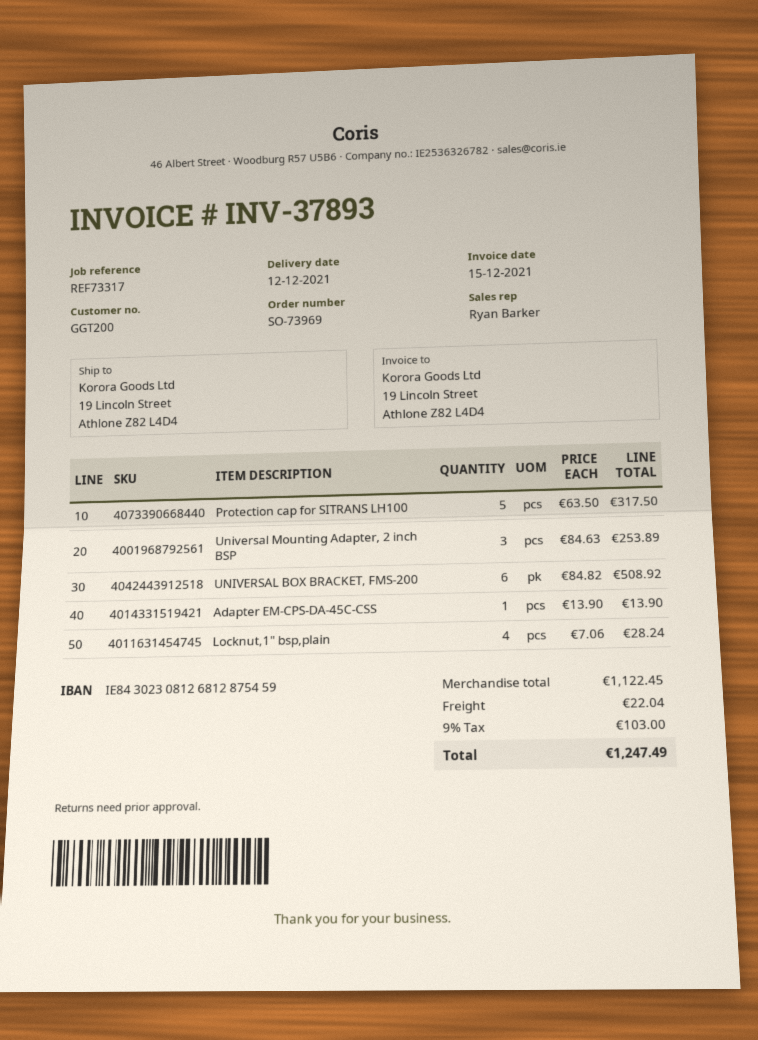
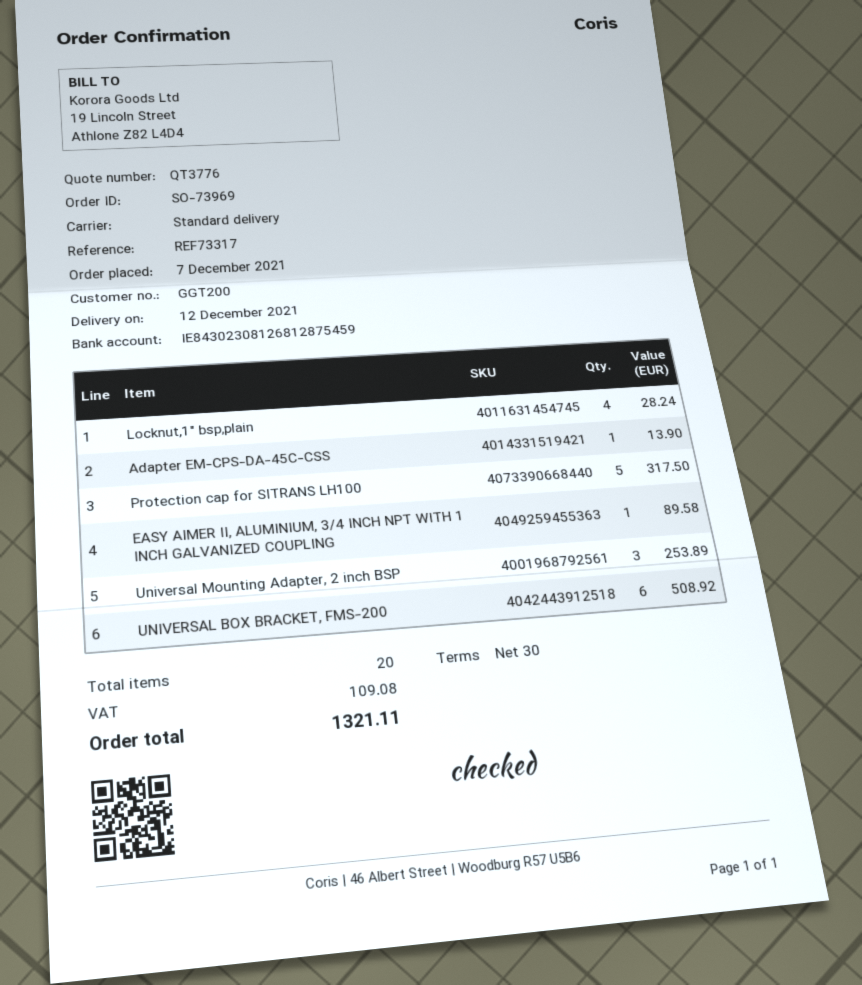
EASY AIMER II, ALUMINIUM, 3/4 INCH NPT WITH 1 INCH GALVANIZED COUPLING: none -> 1 for 89.58
shipping: 22.04 -> none
tax: 103.00 -> 109.08
total: 1247.49 -> 1321.11

